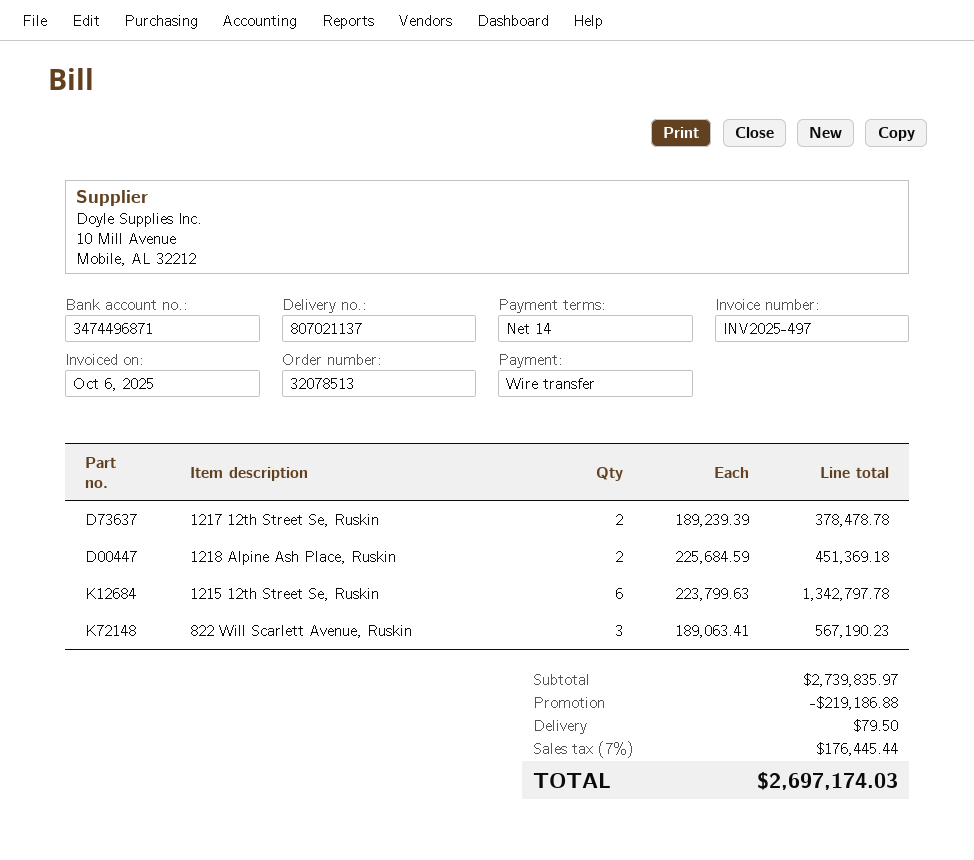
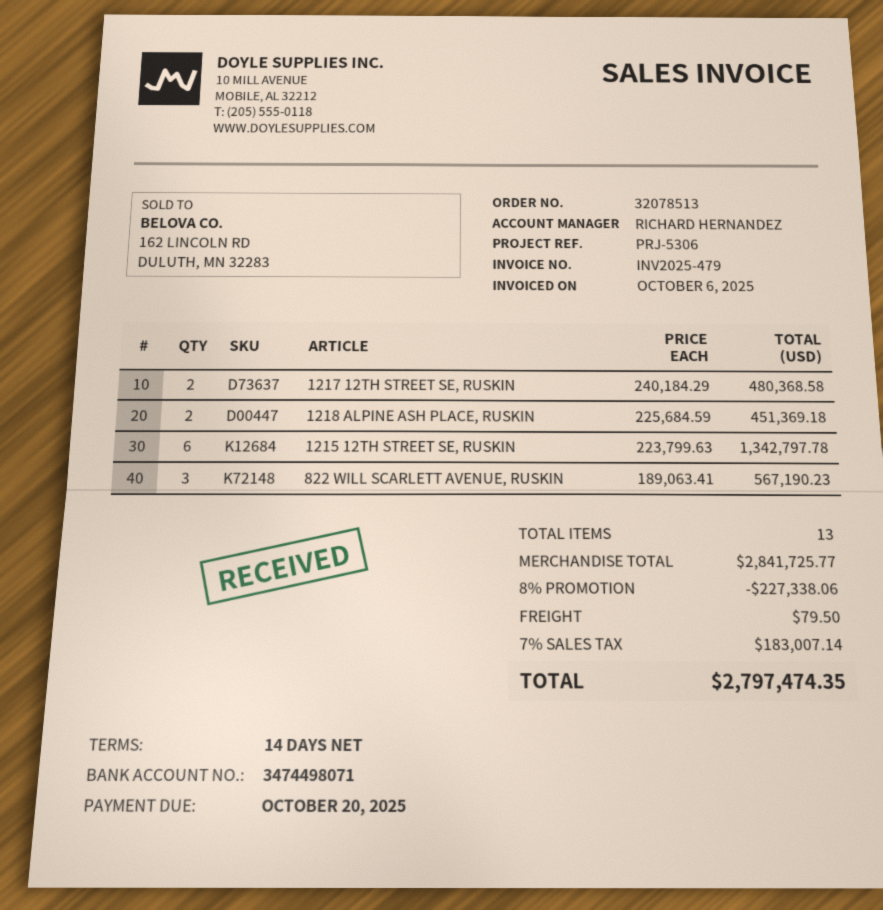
invoice number: INV2025-497 -> INV2025-479
bank account: 3474496871 -> 3474498071
1217 12th Street Se, Ruskin: 2 x 189239.39 = 378478.78 -> 2 x 240184.29 = 480368.58
subtotal: 2739835.97 -> 2841725.77
discount: 219186.88 -> 227338.06
tax: 7% = 176445.44 -> 7% = 183007.14
total: 2697174.03 -> 2797474.35

